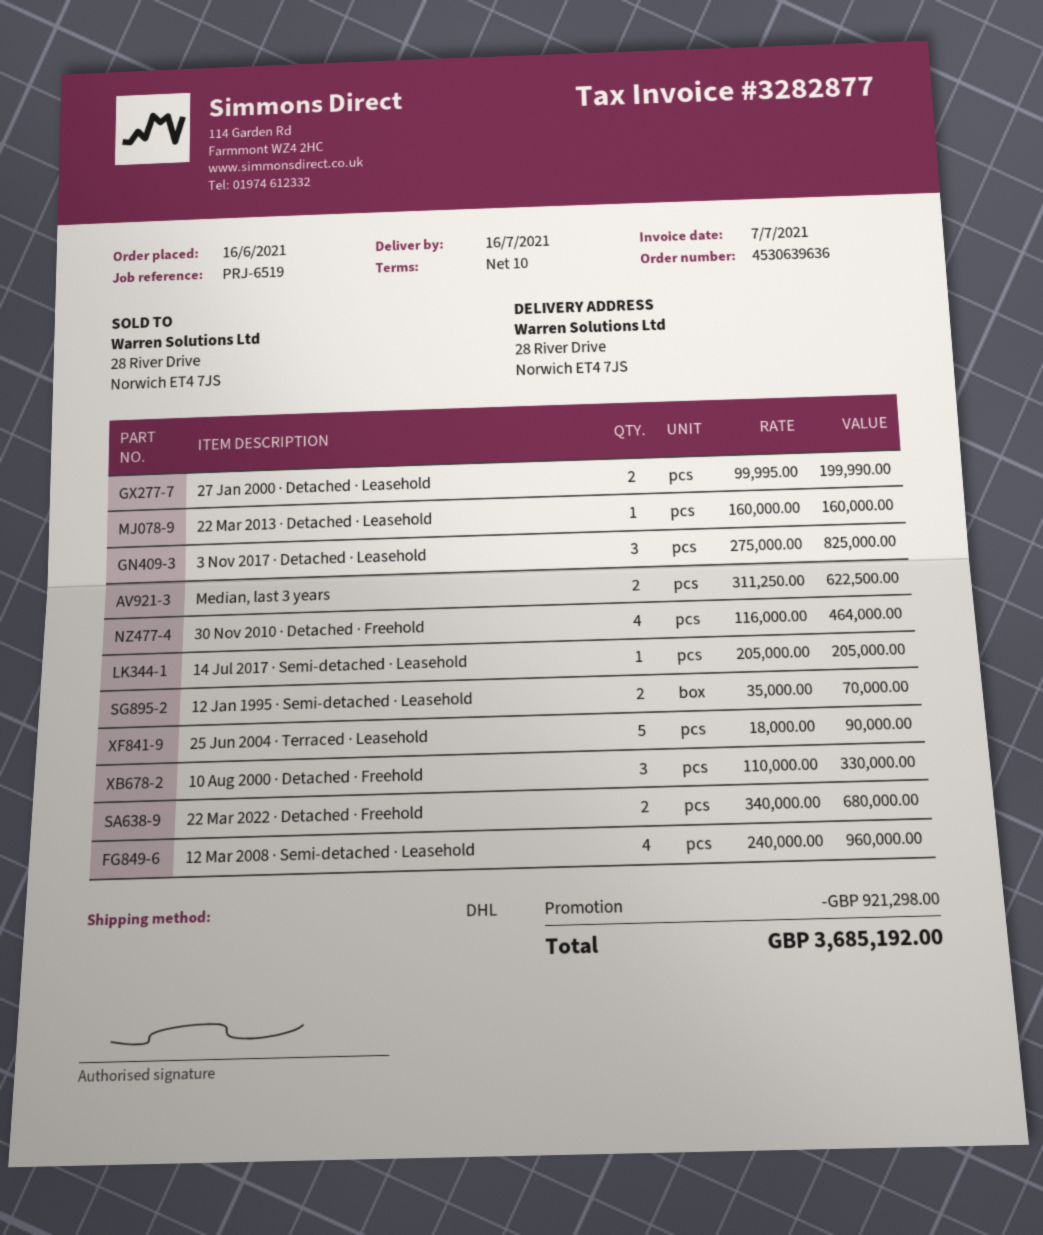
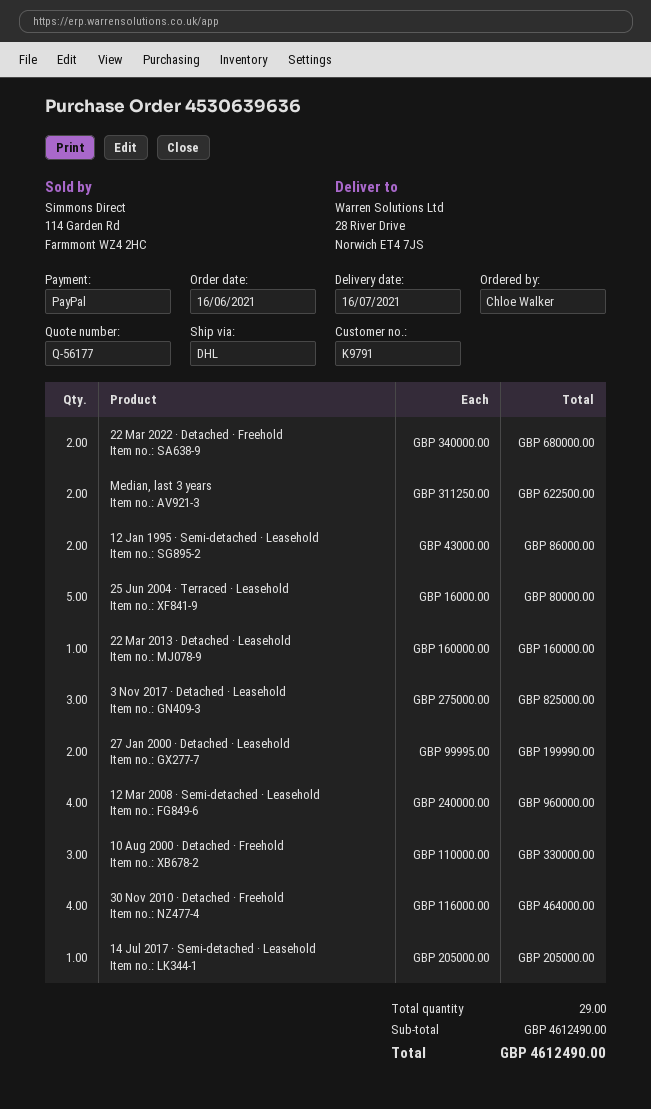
12 Jan 1995 · Semi-detached · Leasehold: 2 x 35000.00 = 70000.00 -> 2 x 43000.00 = 86000.00
25 Jun 2004 · Terraced · Leasehold: 5 x 18000.00 = 90000.00 -> 5 x 16000.00 = 80000.00
discount: 921298.00 -> none
total: 3685192.00 -> 4612490.00

